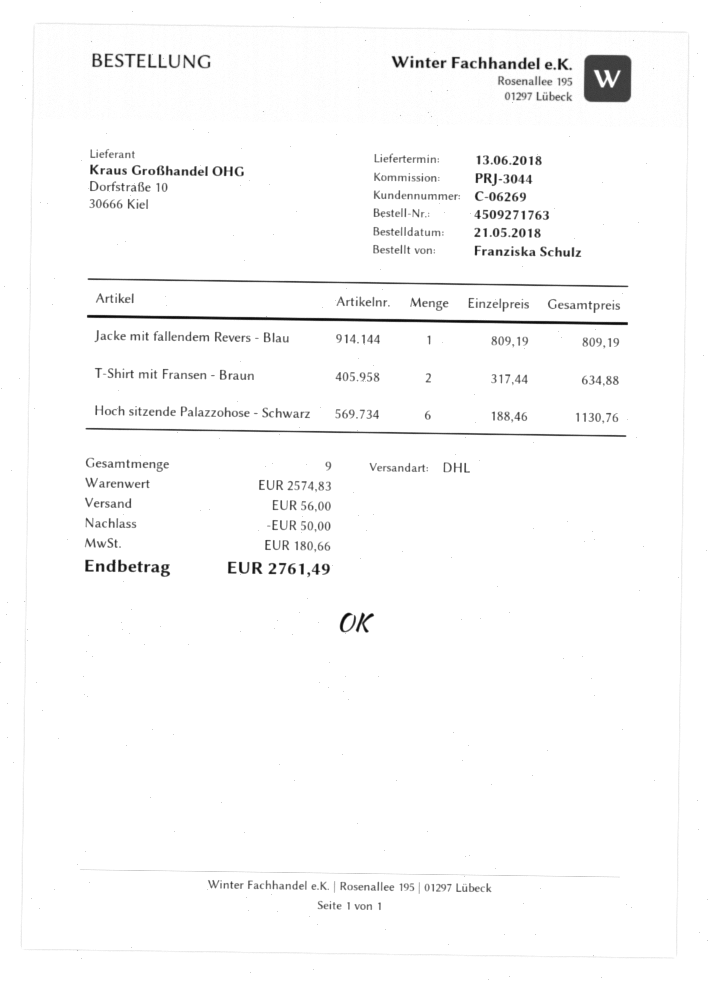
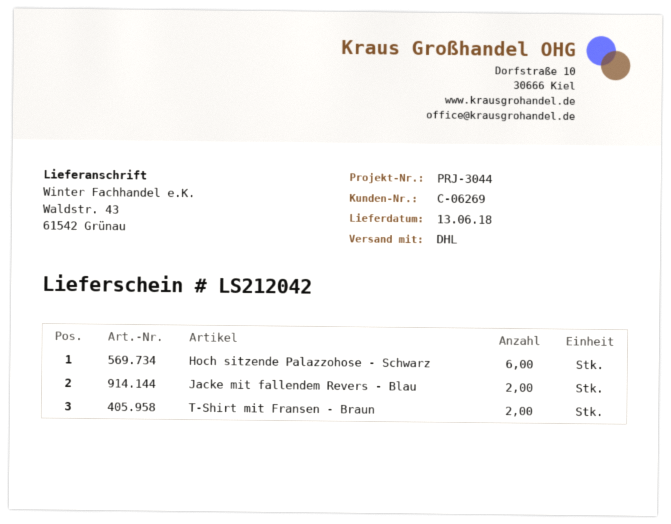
Jacke mit fallendem Revers - Blau: 1 -> 2

